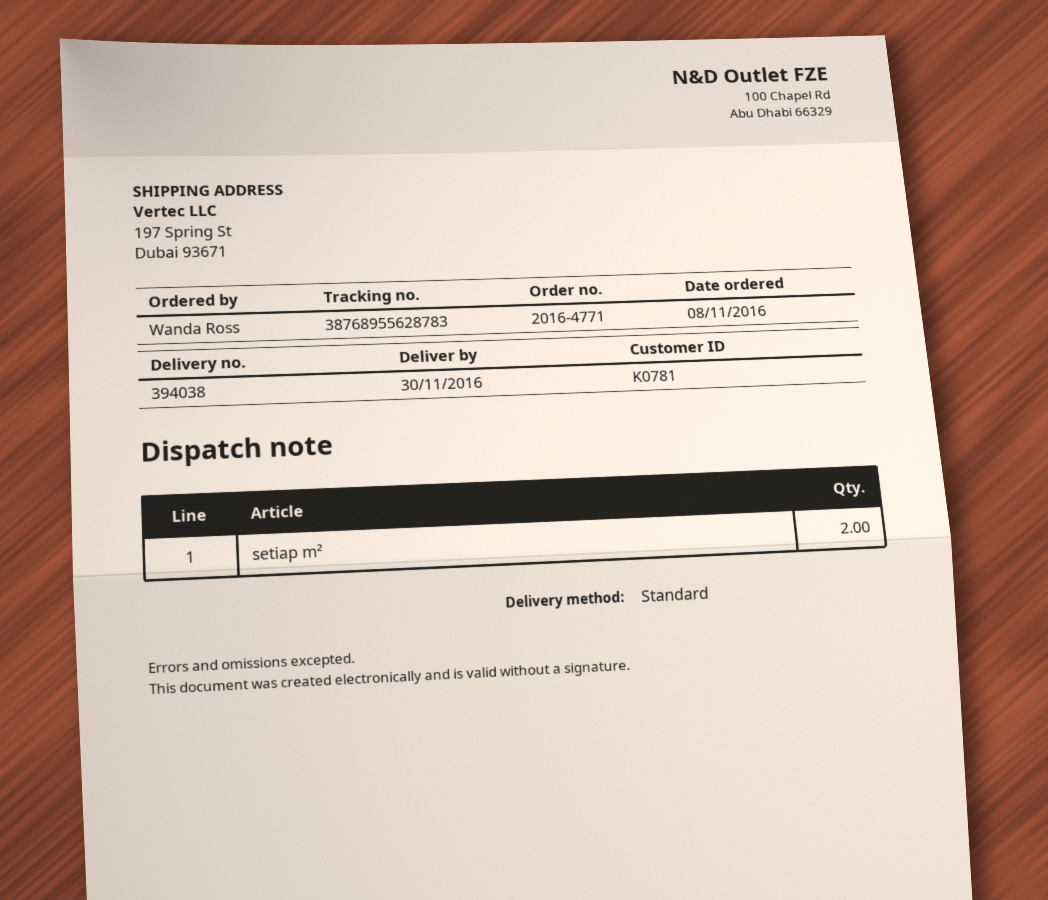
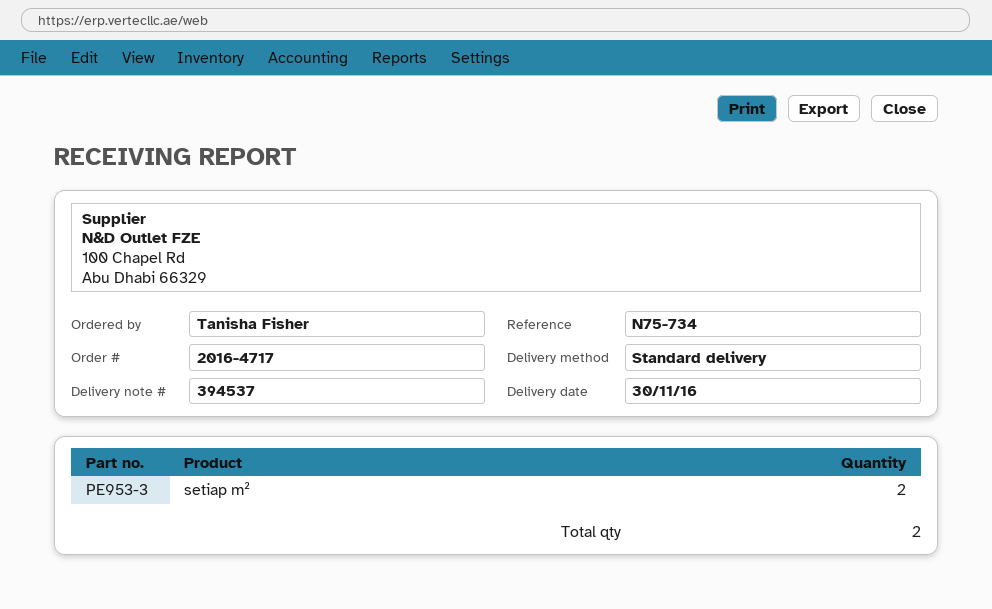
order number: 2016-4771 -> 2016-4717
delivery note number: 394038 -> 394537
ordered by: Wanda Ross -> Tanisha Fisher

